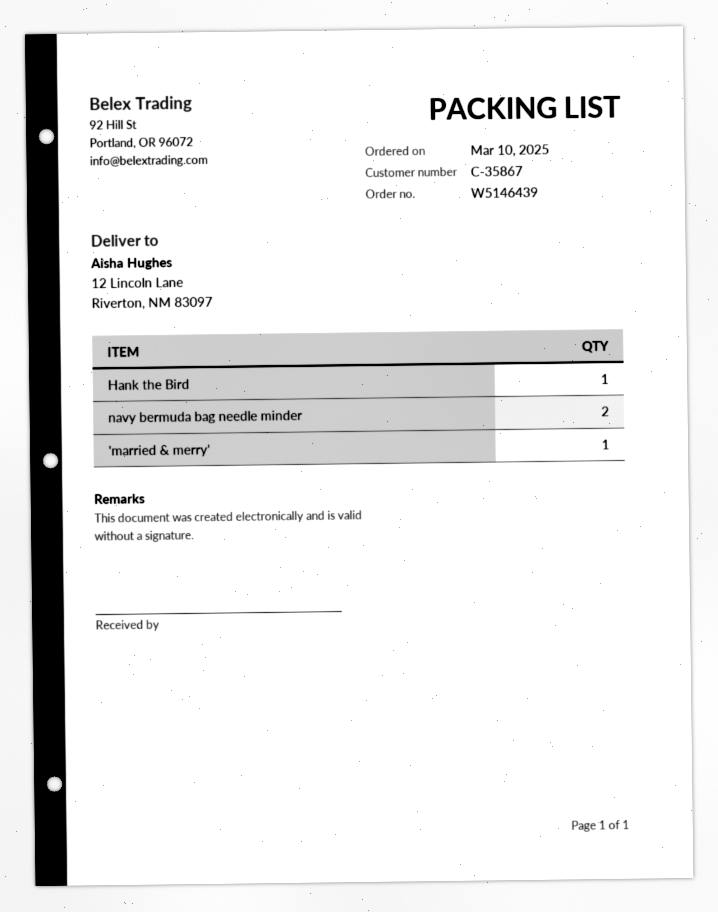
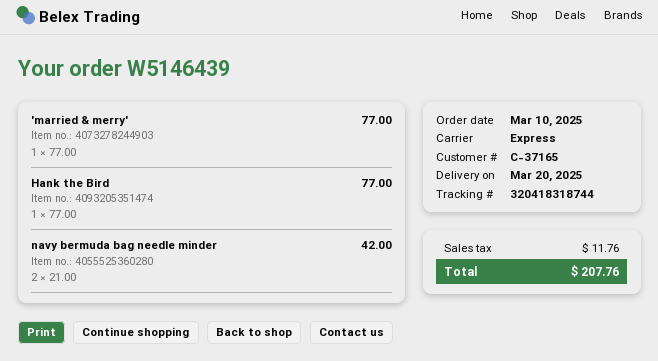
customer number: C-35867 -> C-37165

